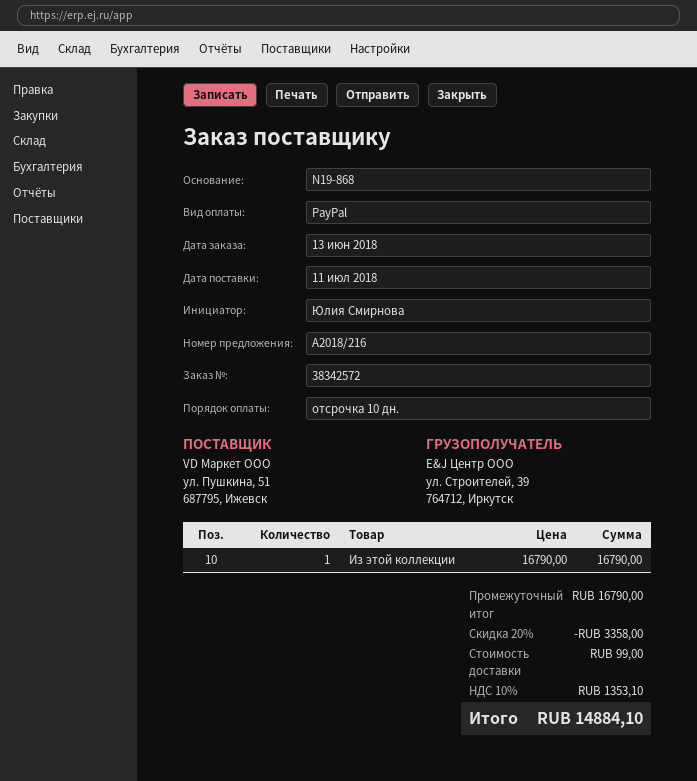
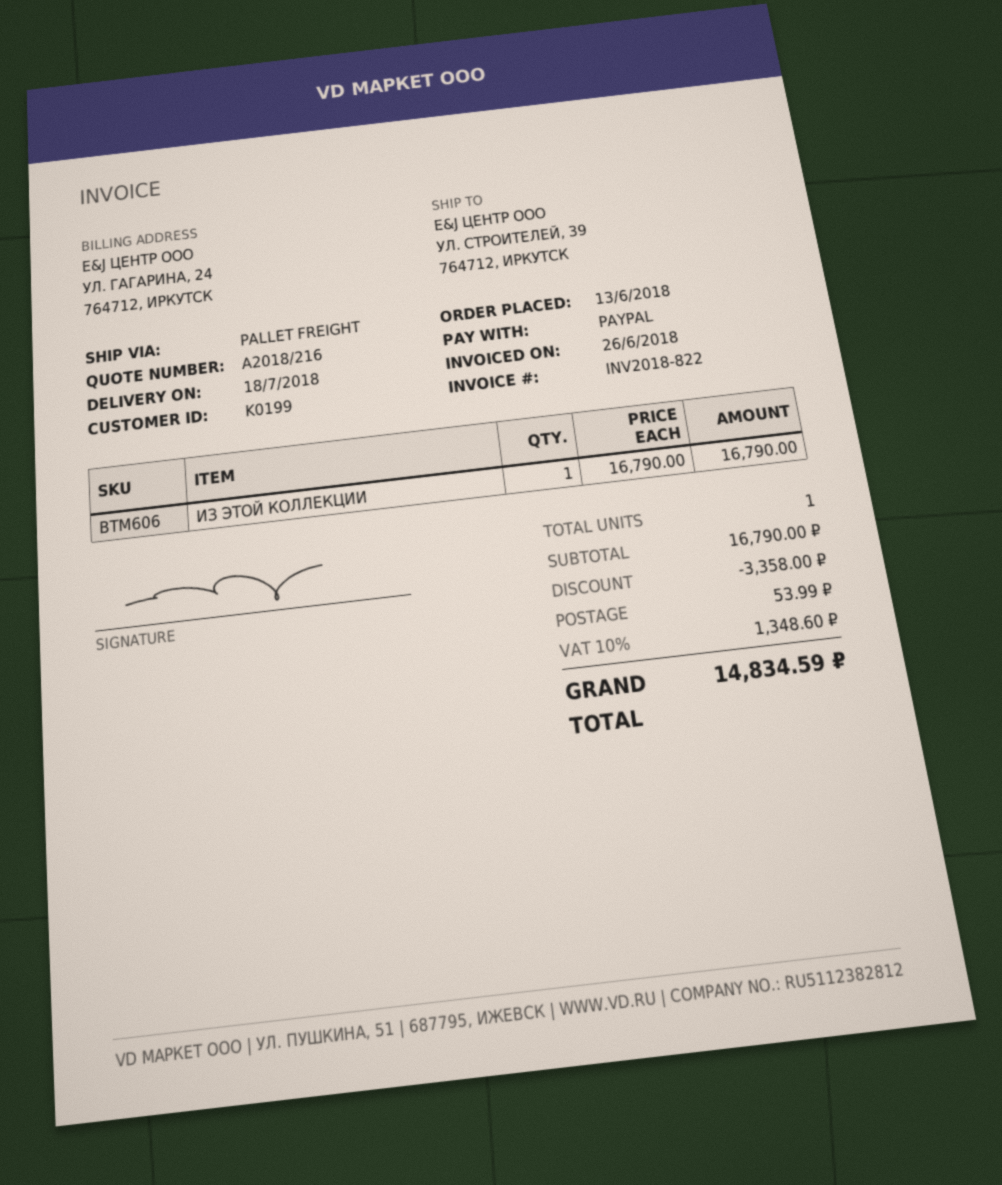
delivery date: 2018-07-11 -> 2018-07-18
shipping: 99.00 -> 53.99
tax: 10% = 1353.10 -> 10% = 1348.60
total: 14884.10 -> 14834.59

